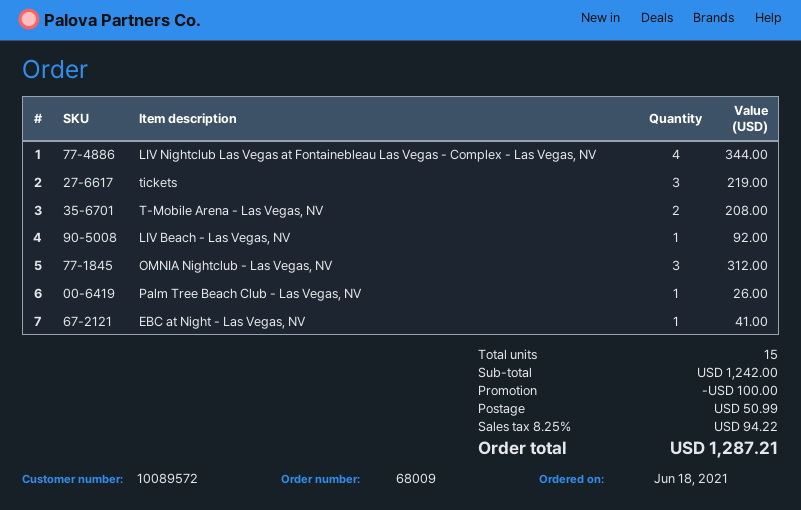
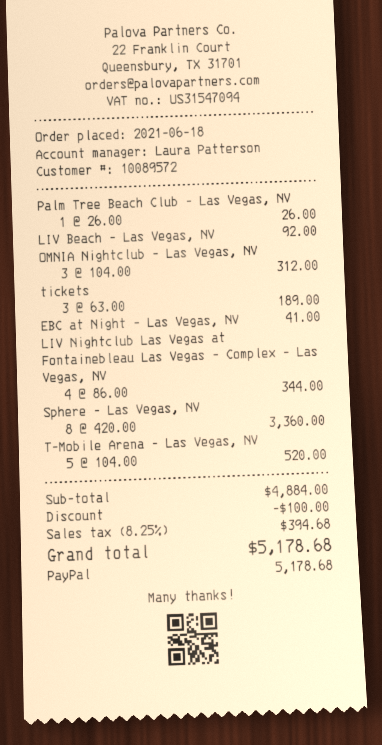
tickets: 3 for 219.00 -> 3 for 189.00
T-Mobile Arena - Las Vegas, NV: 2 for 208.00 -> 5 for 520.00
Sphere - Las Vegas, NV: none -> 8 for 3360.00
subtotal: 1242.00 -> 4884.00
shipping: 50.99 -> none
tax: 8.25% = 94.22 -> 8.25% = 394.68
total: 1287.21 -> 5178.68

